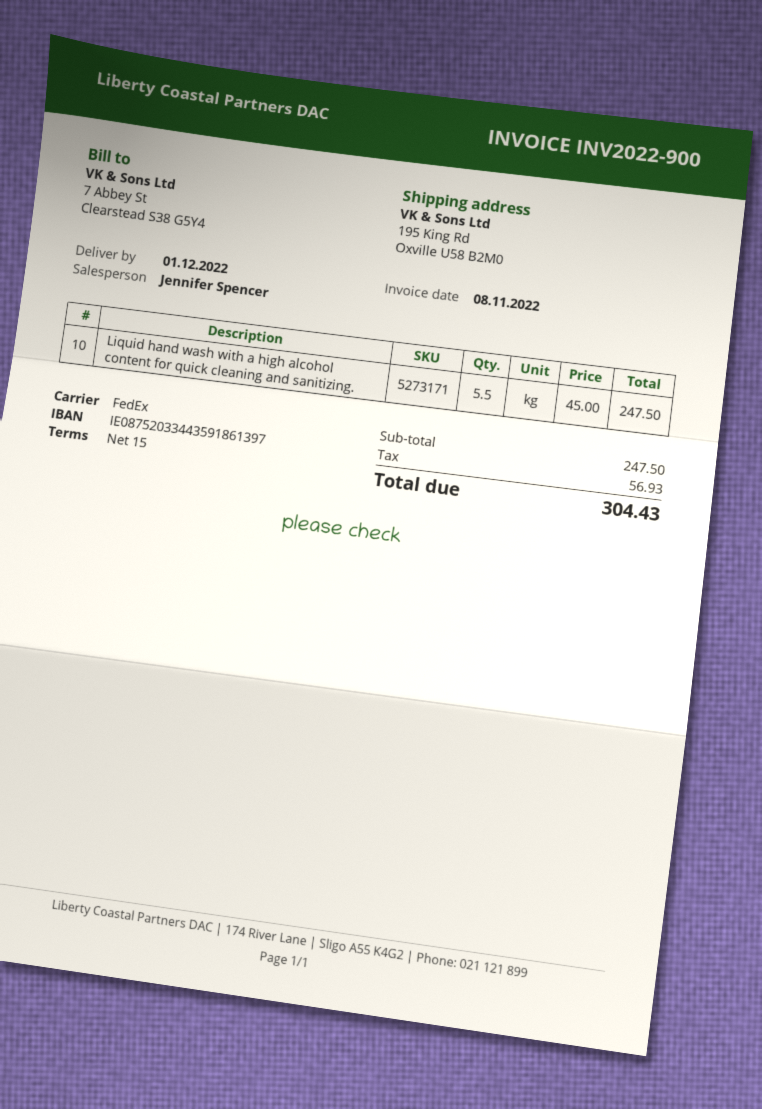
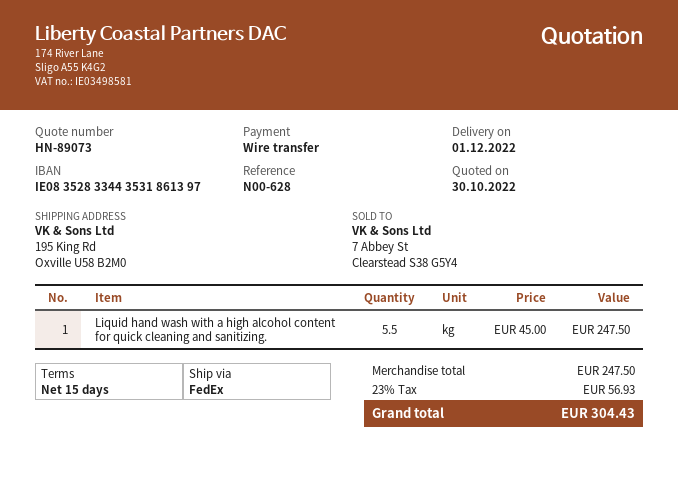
bank account: IE08752033443591861397 -> IE08352833443531861397

